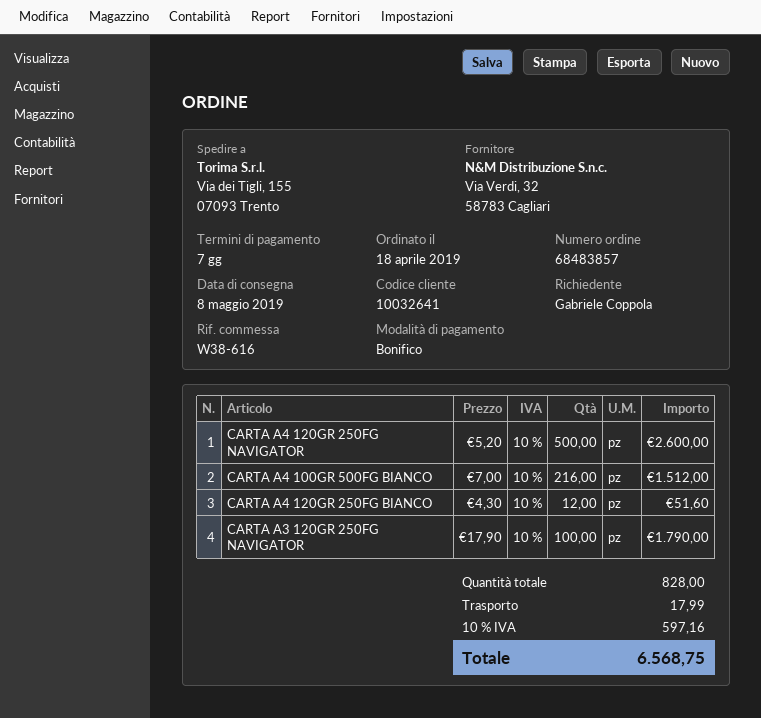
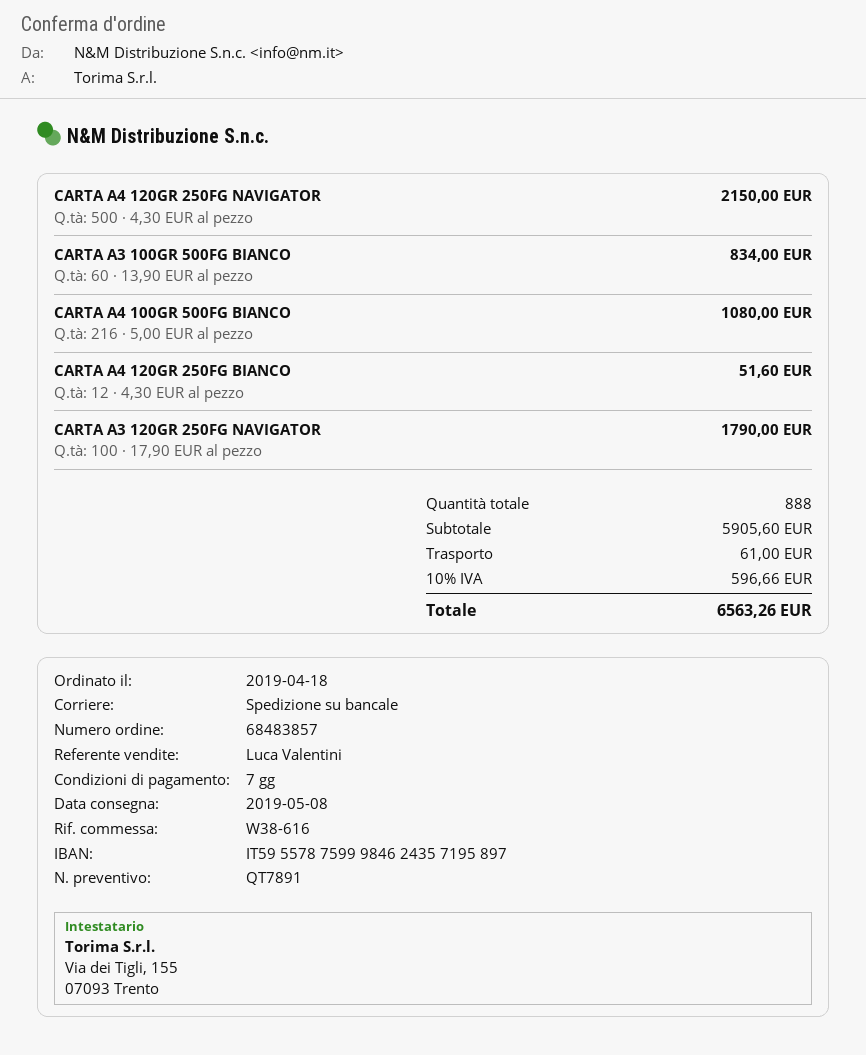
CARTA A4 120GR 250FG NAVIGATOR: 500 x 5.20 = 2600.00 -> 500 x 4.30 = 2150.00
CARTA A4 100GR 500FG BIANCO: 216 x 7.00 = 1512.00 -> 216 x 5.00 = 1080.00
CARTA A3 100GR 500FG BIANCO: none -> 60 x 13.90 = 834.00
total quantity: 828 -> 888
shipping: 17.99 -> 61.00
tax: 10% = 597.16 -> 10% = 596.66
total: 6568.75 -> 6563.26

